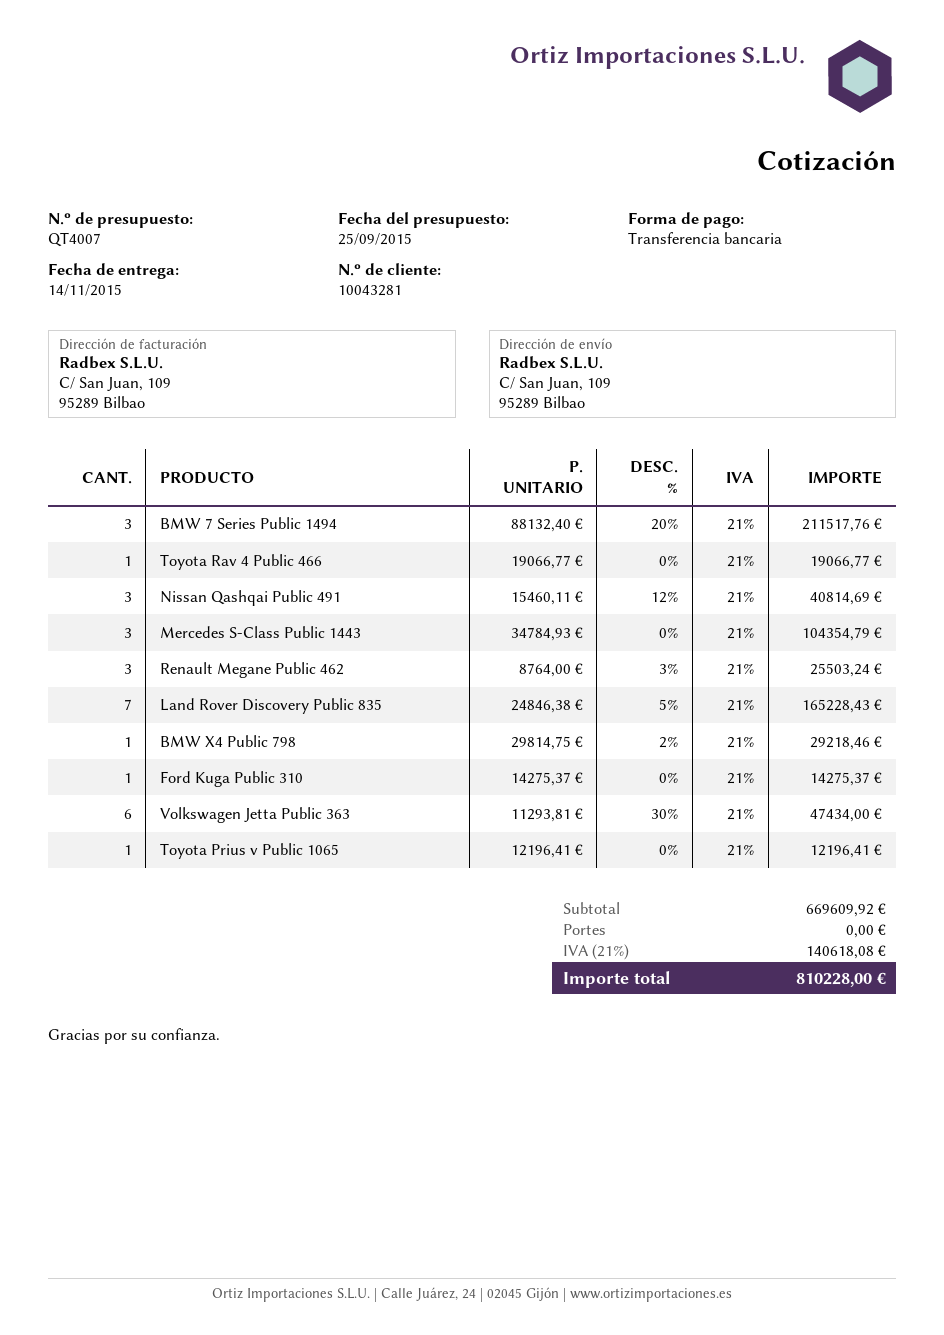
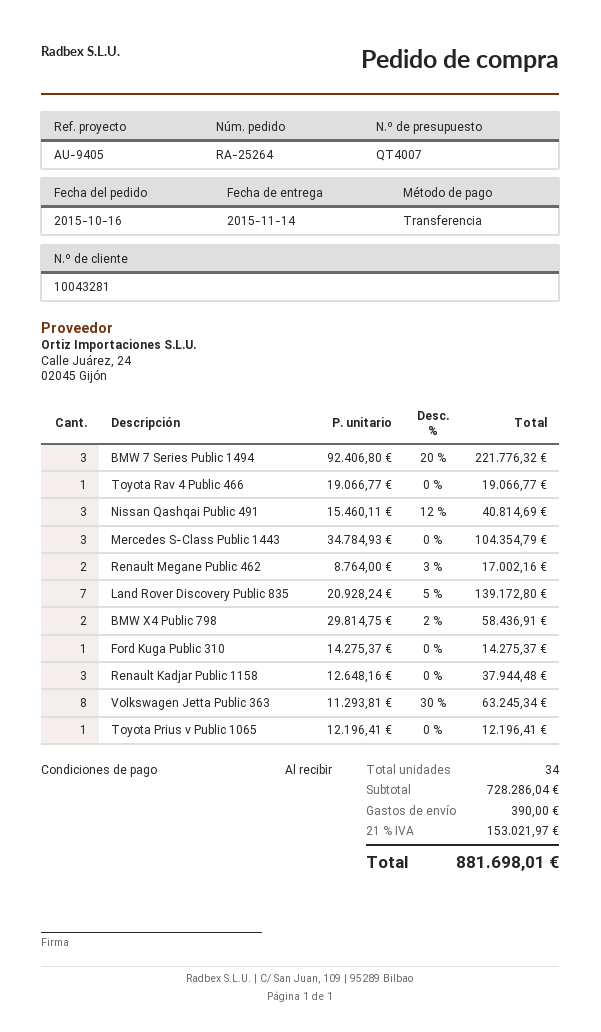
BMW 7 Series Public 1494: 3 x 88132.40 - 20% = 211517.76 -> 3 x 92406.80 - 20% = 221776.32
Renault Megane Public 462: 3 x 8764.00 - 3% = 25503.24 -> 2 x 8764.00 - 3% = 17002.16
Land Rover Discovery Public 835: 7 x 24846.38 - 5% = 165228.43 -> 7 x 20928.24 - 5% = 139172.80
BMW X4 Public 798: 1 x 29814.75 - 2% = 29218.46 -> 2 x 29814.75 - 2% = 58436.91
Volkswagen Jetta Public 363: 6 x 11293.81 - 30% = 47434.00 -> 8 x 11293.81 - 30% = 63245.34
Renault Kadjar Public 1158: none -> 3 x 12648.16 = 37944.48
subtotal: 669609.92 -> 728286.04
shipping: 0.00 -> 390.00
tax: 21% = 140618.08 -> 21% = 153021.97
total: 810228.00 -> 881698.01

